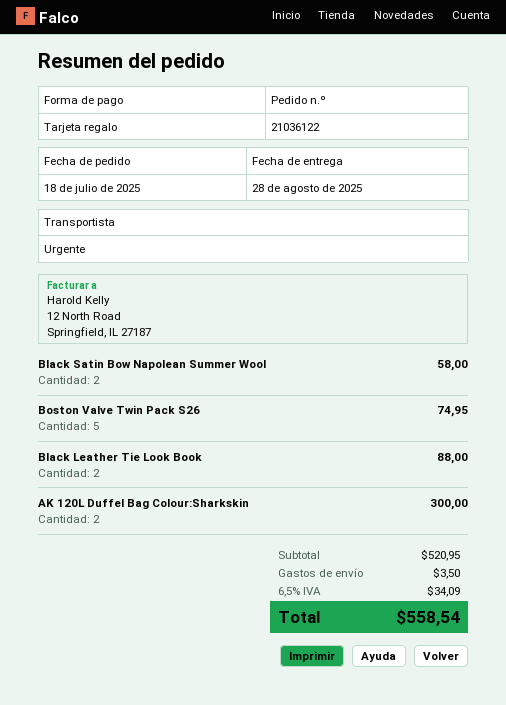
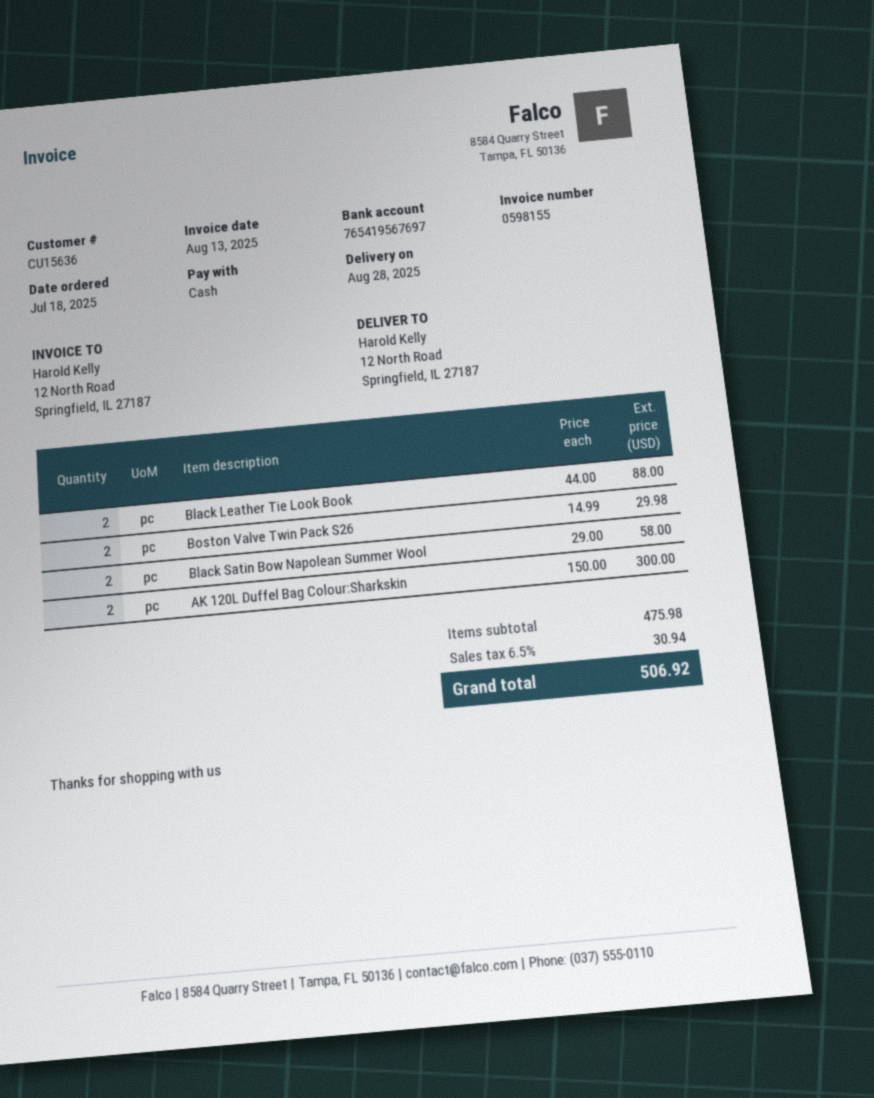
payment method: gift card -> cash
Boston Valve Twin Pack S26: 5 for 74.95 -> 2 for 29.98
subtotal: 520.95 -> 475.98
shipping: 3.50 -> none
tax: 6.5% = 34.09 -> 6.5% = 30.94
total: 558.54 -> 506.92

